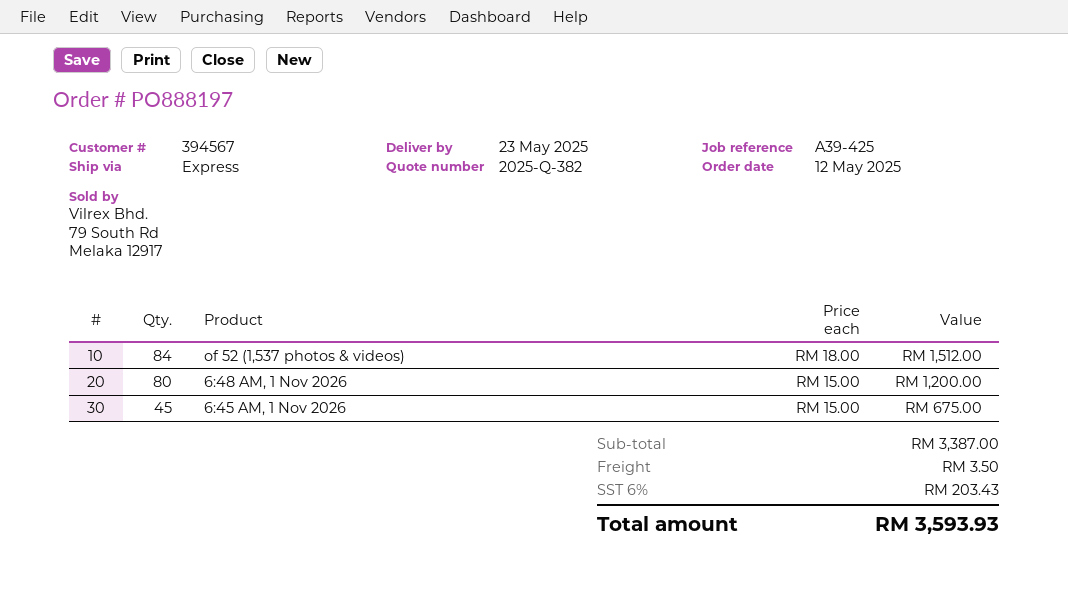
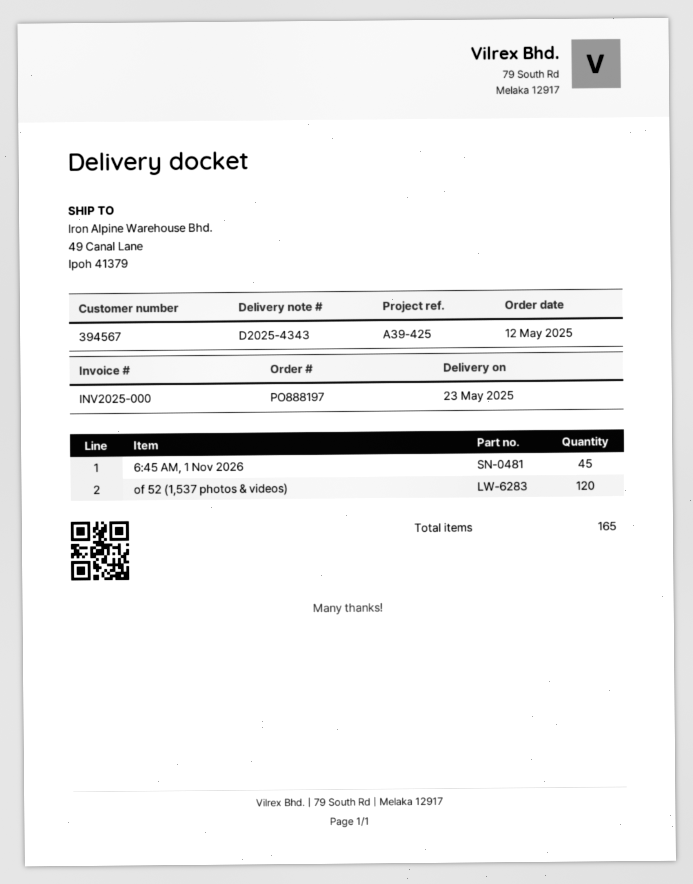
of 52 (1,537 photos & videos): 84 -> 120
6:48 AM, 1 Nov 2026: 80 -> none

